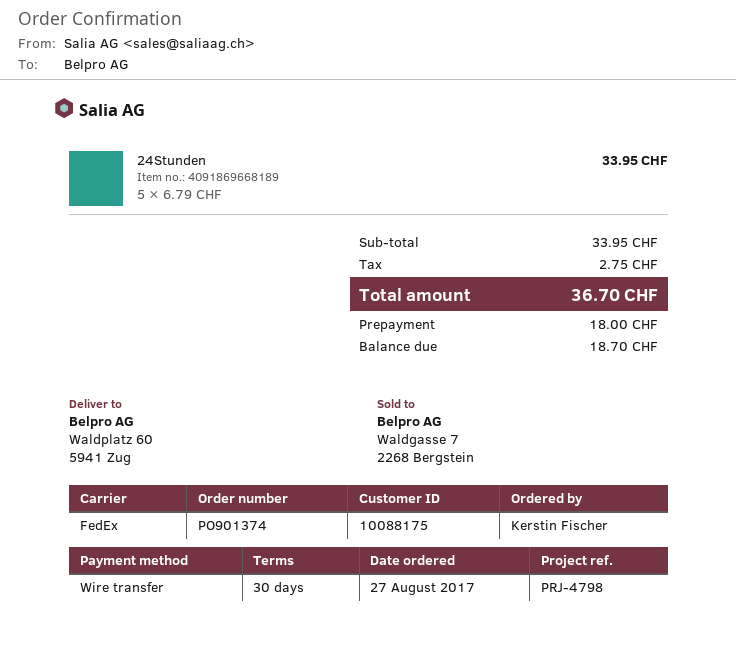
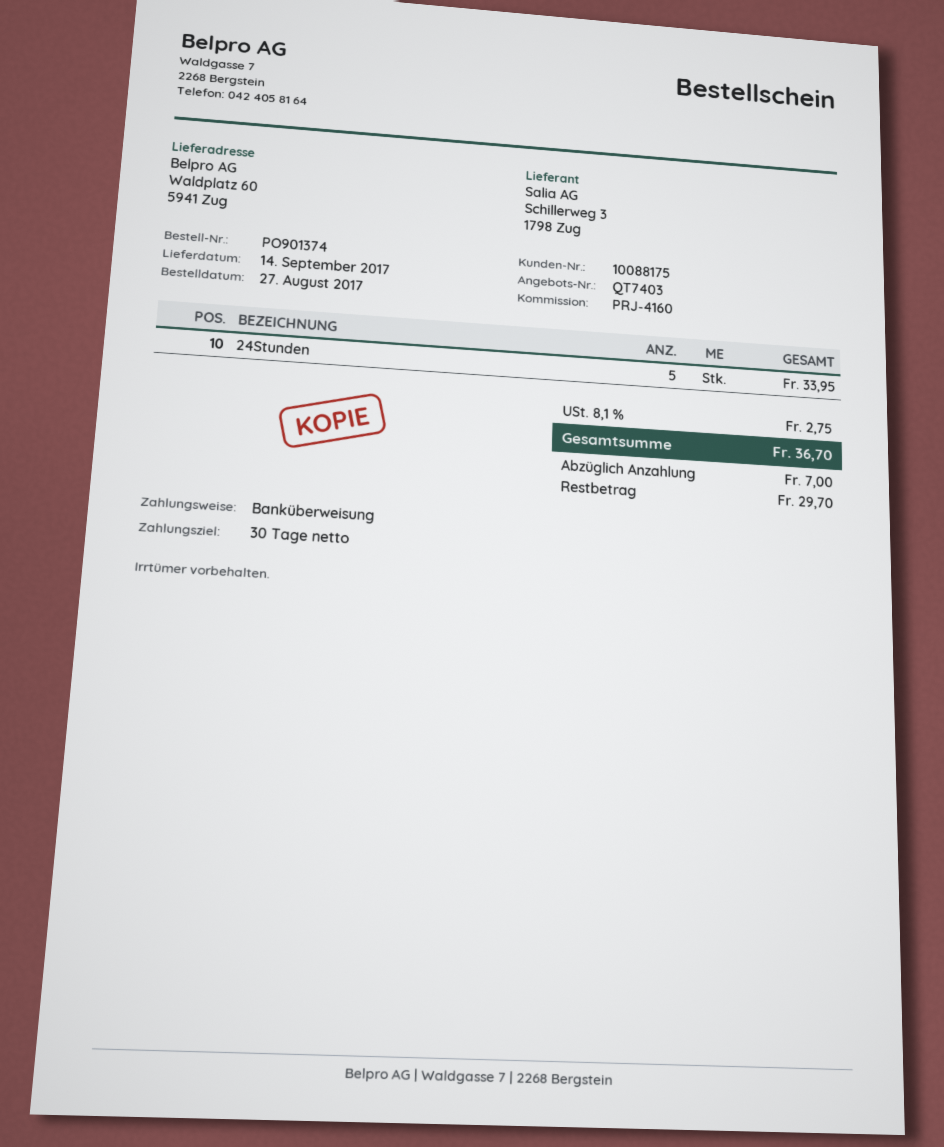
reference: PRJ-4798 -> PRJ-4160
deposit: 18.00 -> 7.00
balance: 18.70 -> 29.70

